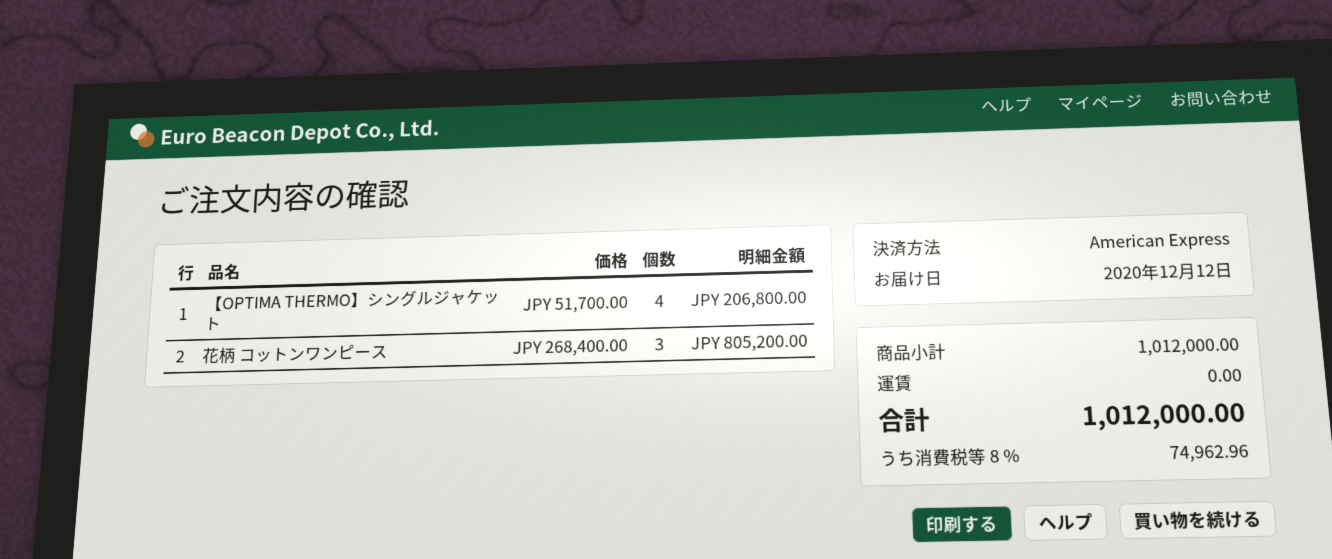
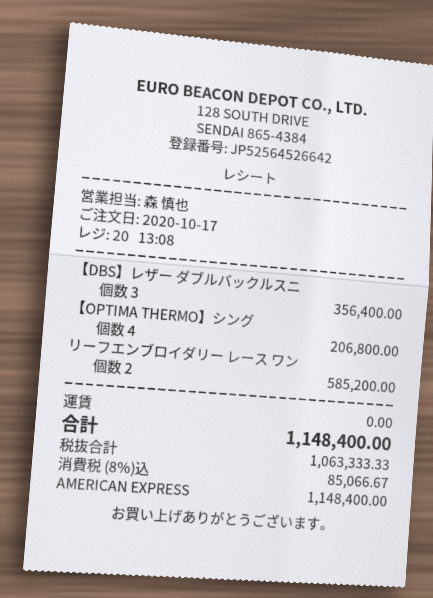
花柄 コットンワンピース: 3 for 805200.00 -> none
【DBS】レザー ダブルバックルスニ: none -> 3 for 356400.00
リーフエンブロイダリー レース ワン: none -> 2 for 585200.00
tax: 8% = 74962.96 -> 8% = 85066.67
total: 1012000.00 -> 1148400.00

